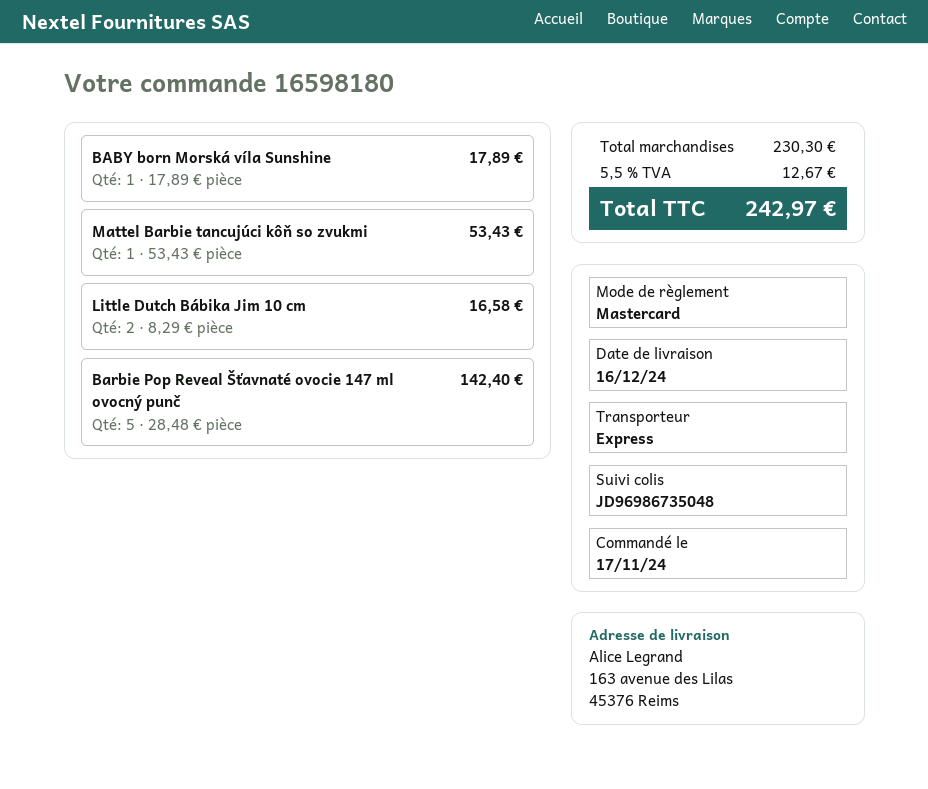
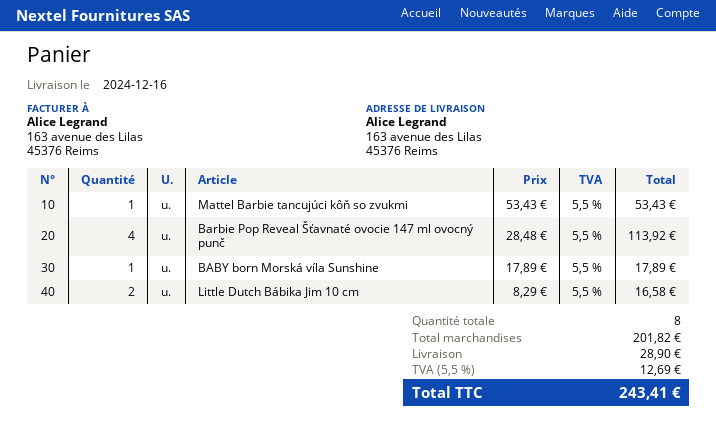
Barbie Pop Reveal Šťavnaté ovocie 147 ml ovocný punč: 5 x 28.48 = 142.40 -> 4 x 28.48 = 113.92
subtotal: 230.30 -> 201.82
shipping: none -> 28.90
tax: 5.5% = 12.67 -> 5.5% = 12.69
total: 242.97 -> 243.41

